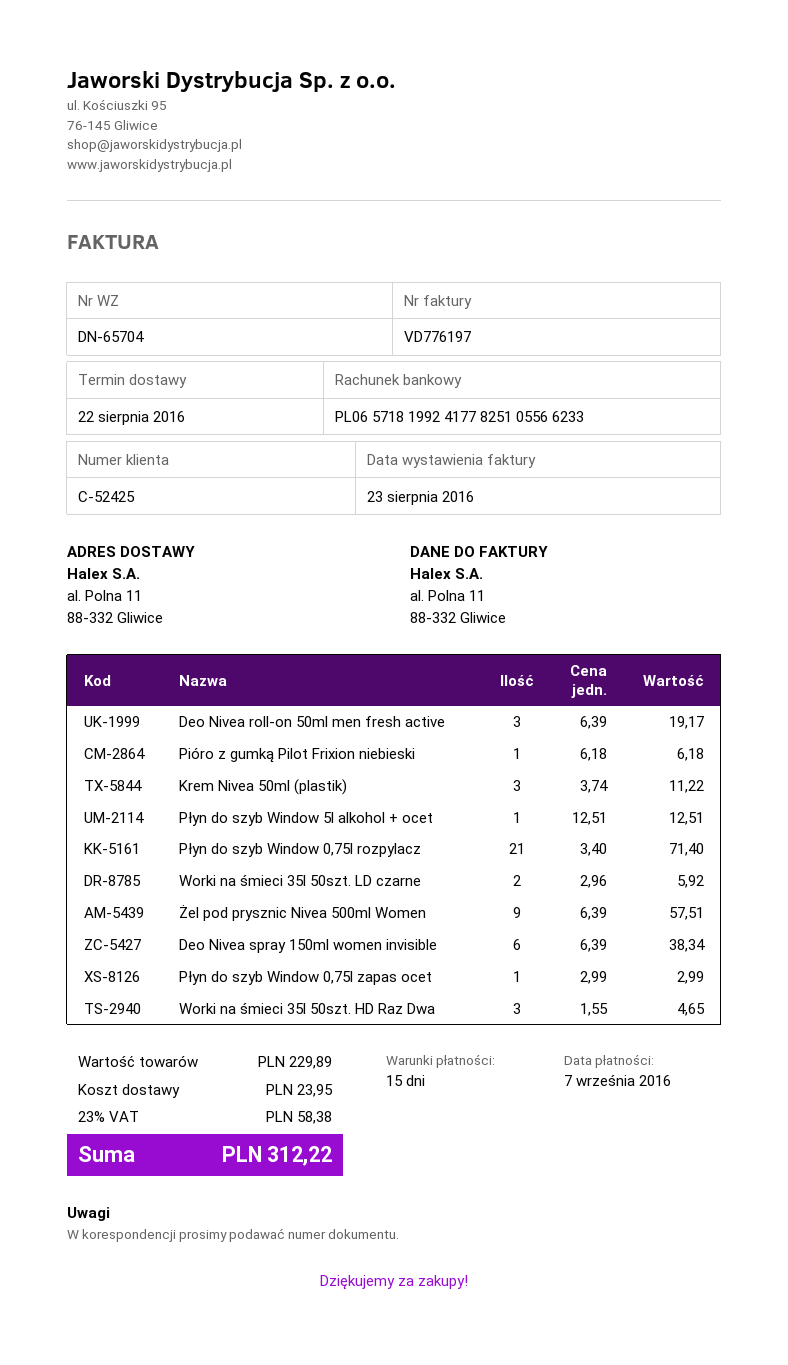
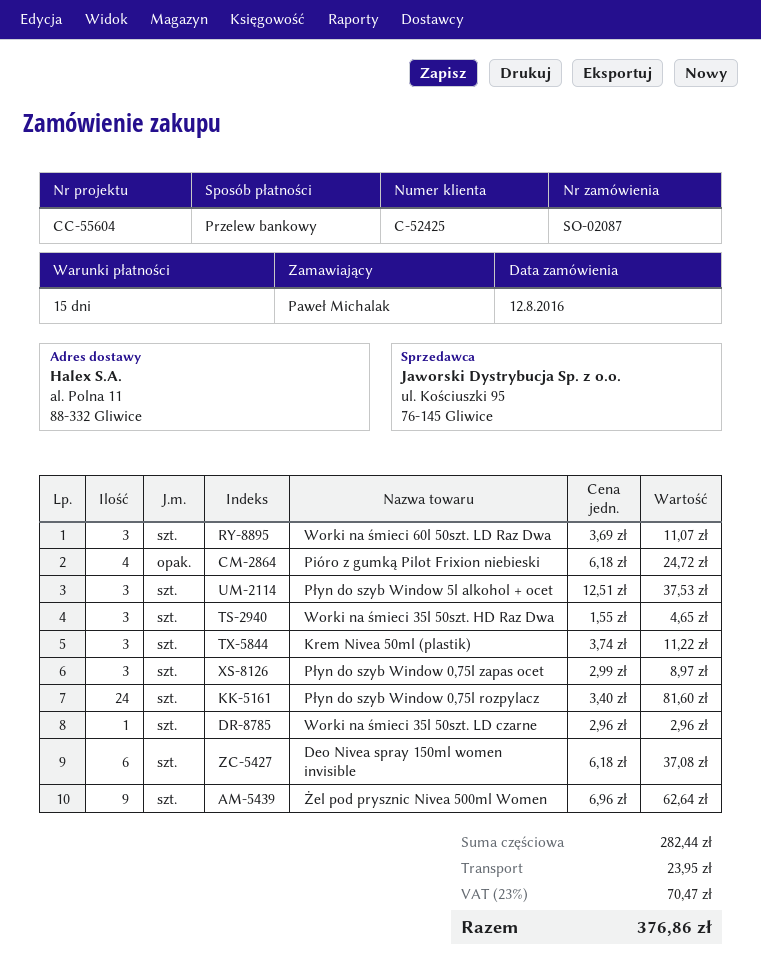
Deo Nivea roll-on 50ml men fresh active: 3 x 6.39 = 19.17 -> none
Pióro z gumką Pilot Frixion niebieski: 1 x 6.18 = 6.18 -> 4 x 6.18 = 24.72
Płyn do szyb Window 5l alkohol + ocet: 1 x 12.51 = 12.51 -> 3 x 12.51 = 37.53
Płyn do szyb Window 0,75l rozpylacz: 21 x 3.40 = 71.40 -> 24 x 3.40 = 81.60
Worki na śmieci 35l 50szt. LD czarne: 2 x 2.96 = 5.92 -> 1 x 2.96 = 2.96
Żel pod prysznic Nivea 500ml Women: 9 x 6.39 = 57.51 -> 9 x 6.96 = 62.64
Deo Nivea spray 150ml women invisible: 6 x 6.39 = 38.34 -> 6 x 6.18 = 37.08
Płyn do szyb Window 0,75l zapas ocet: 1 x 2.99 = 2.99 -> 3 x 2.99 = 8.97
Worki na śmieci 60l 50szt. LD Raz Dwa: none -> 3 x 3.69 = 11.07
subtotal: 229.89 -> 282.44
tax: 23% = 58.38 -> 23% = 70.47
total: 312.22 -> 376.86

